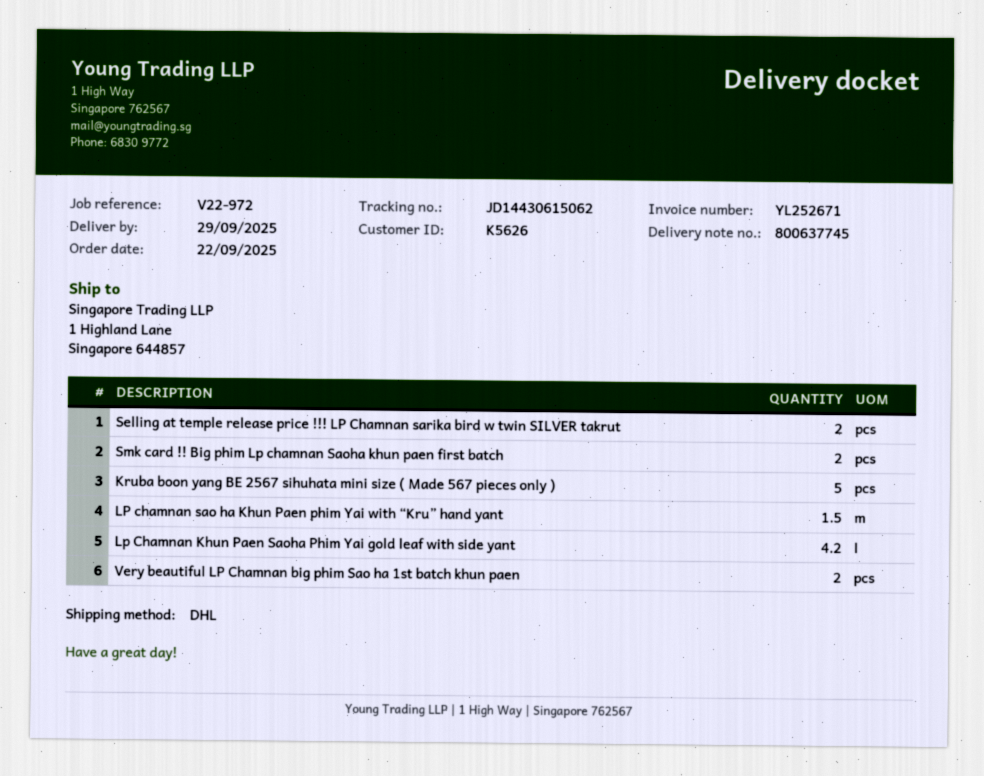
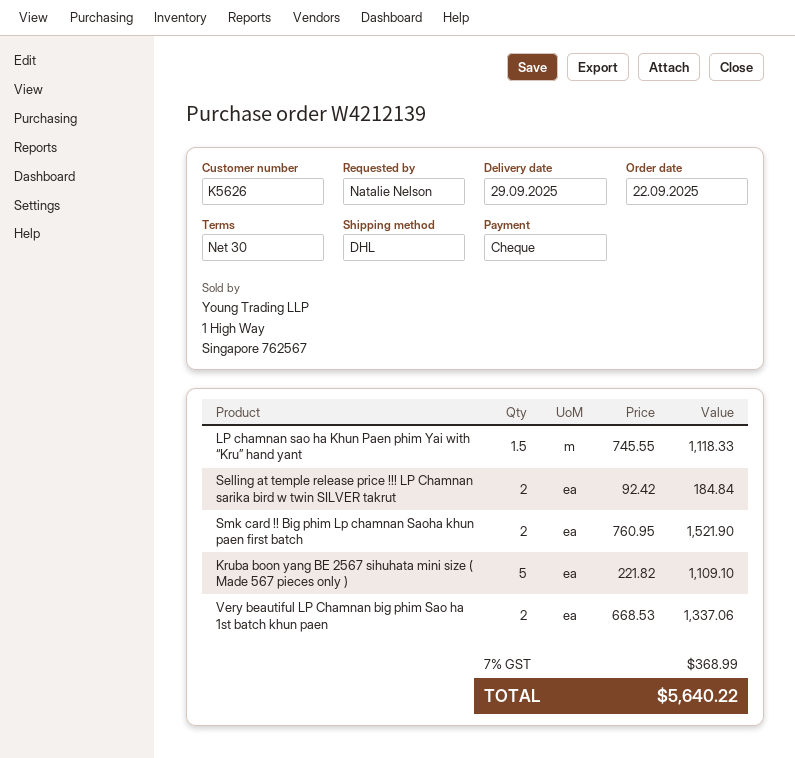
Lp Chamnan Khun Paen Saoha Phim Yai gold leaf with side yant: 4.2 -> none

